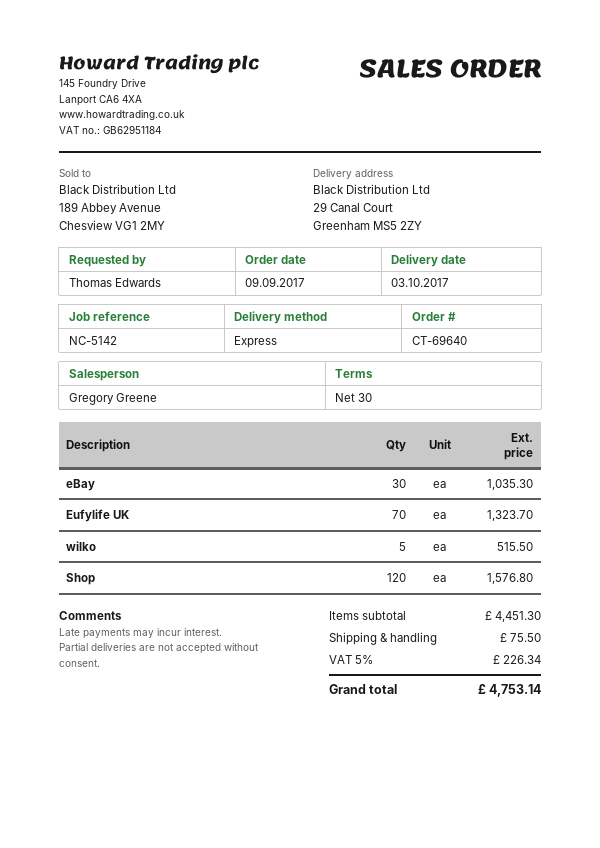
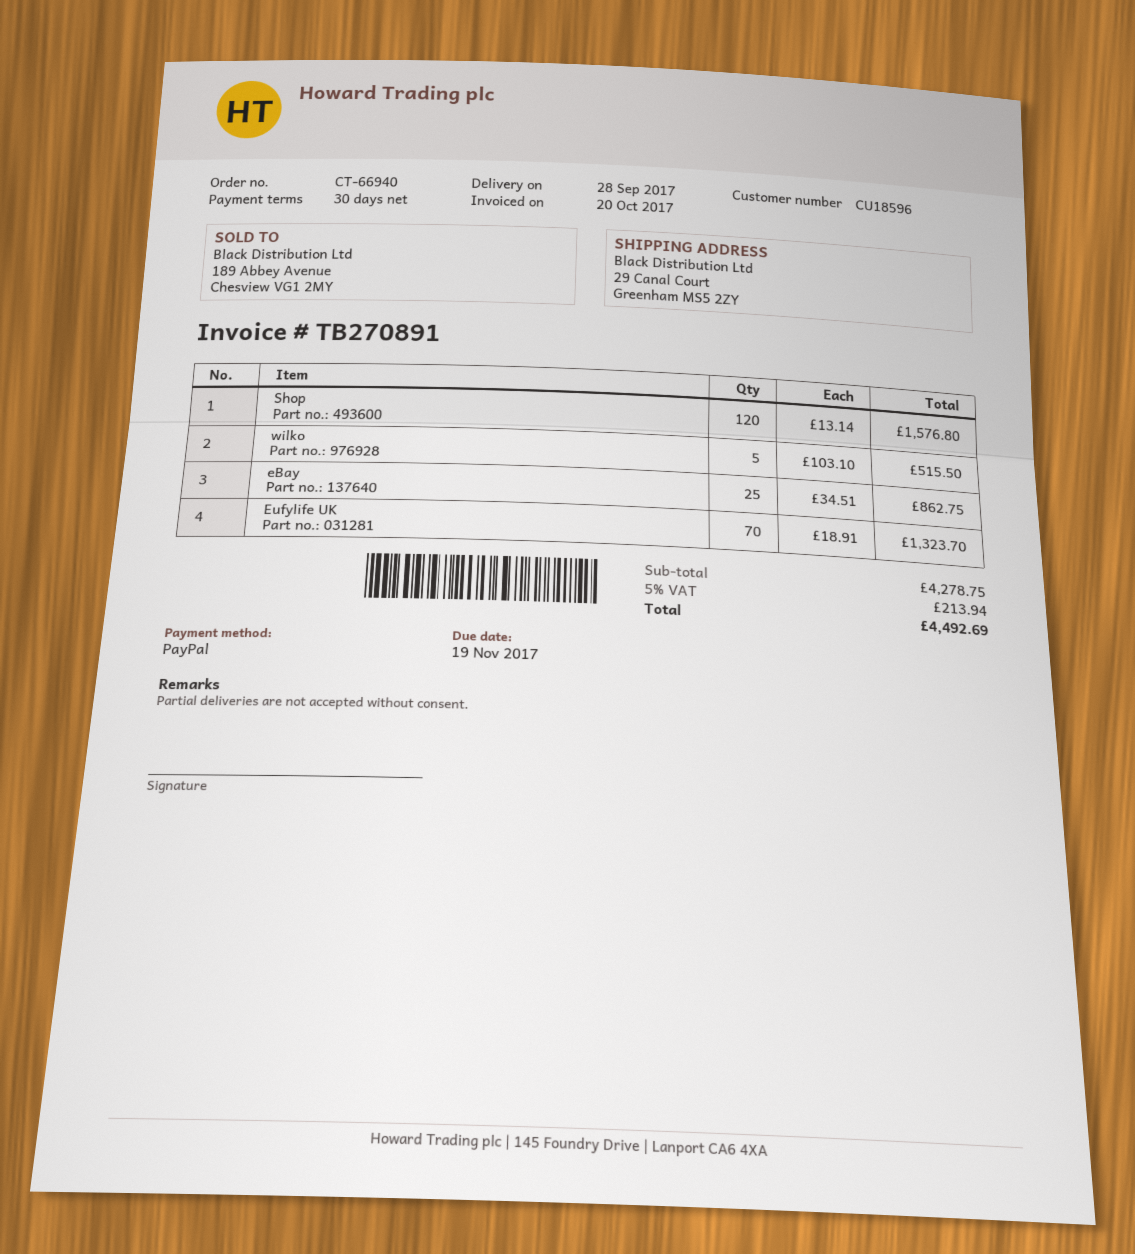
order number: CT-69640 -> CT-66940
delivery date: 2017-10-03 -> 2017-09-28
eBay: 30 for 1035.30 -> 25 for 862.75
subtotal: 4451.30 -> 4278.75
shipping: 75.50 -> none
tax: 5% = 226.34 -> 5% = 213.94
total: 4753.14 -> 4492.69

